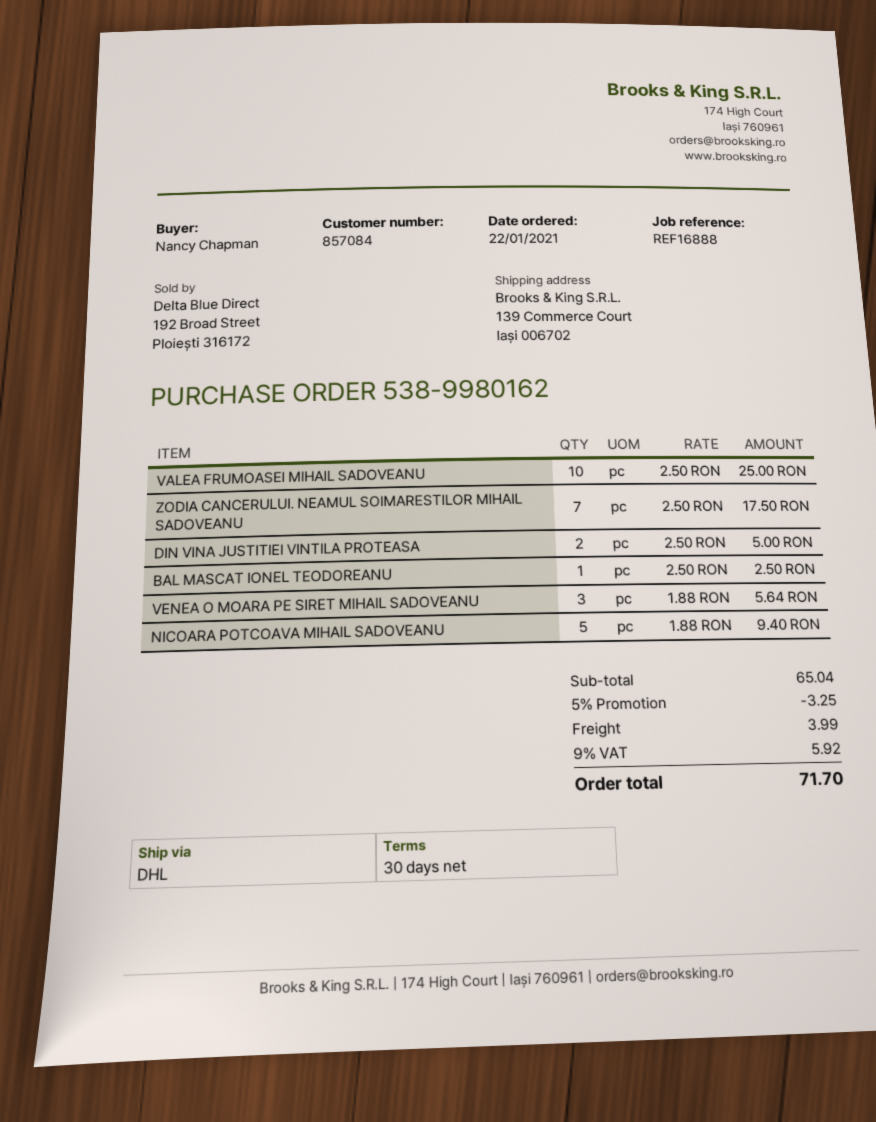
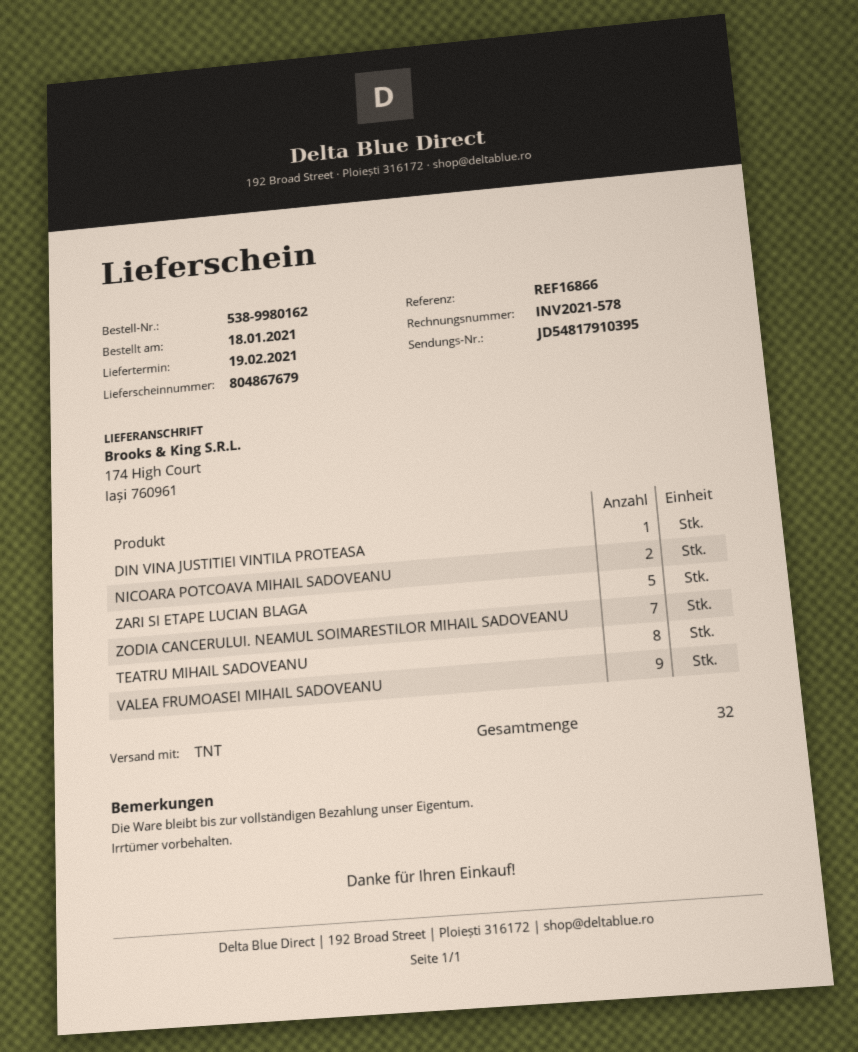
order date: 2021-01-22 -> 2021-01-18
reference: REF16888 -> REF16866
shipping method: DHL -> TNT
ship to: 139 Commerce Court, Iași 006702 -> 174 High Court, Iași 760961
VALEA FRUMOASEI MIHAIL SADOVEANU: 10 -> 9
DIN VINA JUSTITIEI VINTILA PROTEASA: 2 -> 1
BAL MASCAT IONEL TEODOREANU: 1 -> none
VENEA O MOARA PE SIRET MIHAIL SADOVEANU: 3 -> none
NICOARA POTCOAVA MIHAIL SADOVEANU: 5 -> 2
ZARI SI ETAPE LUCIAN BLAGA: none -> 5
TEATRU MIHAIL SADOVEANU: none -> 8

